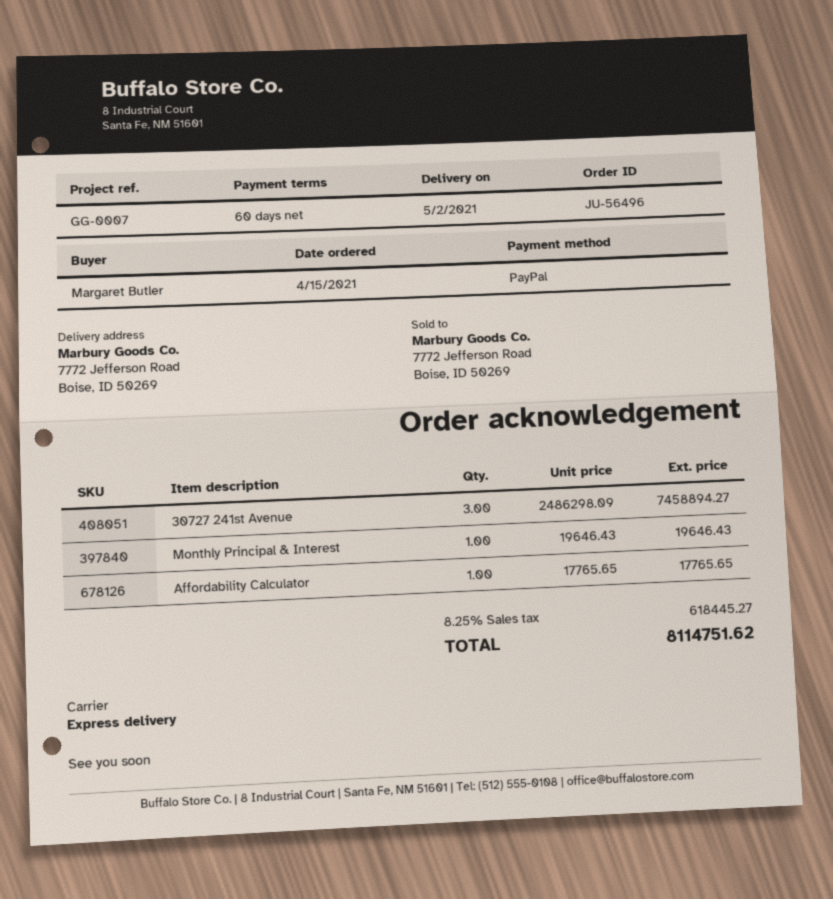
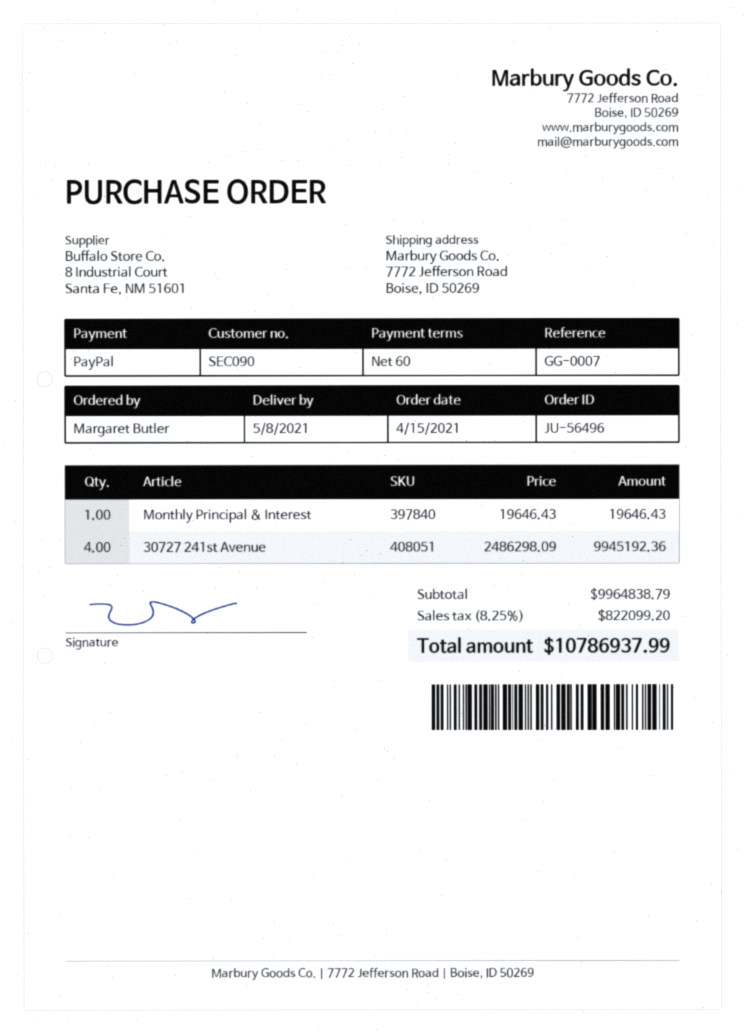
delivery date: 2021-05-02 -> 2021-05-08
30727 241st Avenue: 3 x 2486298.09 = 7458894.27 -> 4 x 2486298.09 = 9945192.36
Affordability Calculator: 1 x 17765.65 = 17765.65 -> none
tax: 8.25% = 618445.27 -> 8.25% = 822099.20
total: 8114751.62 -> 10786937.99

